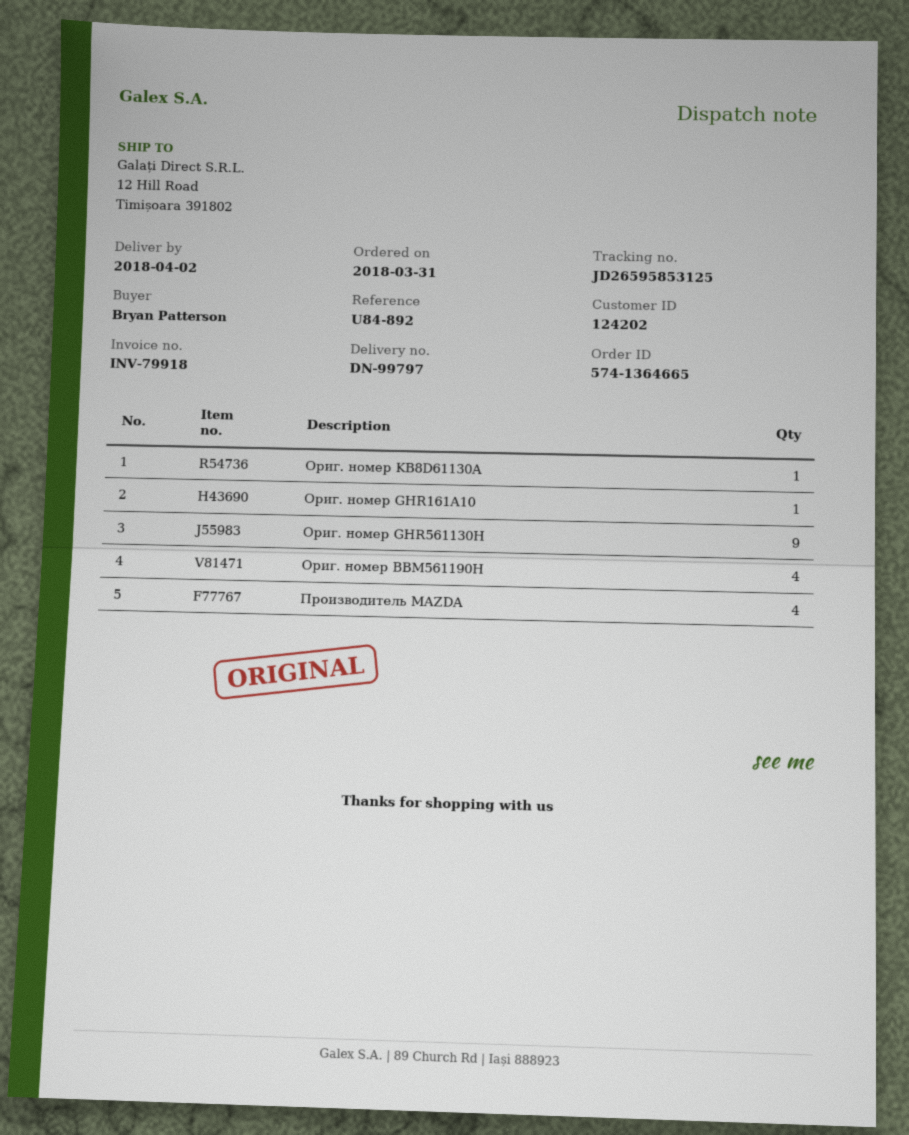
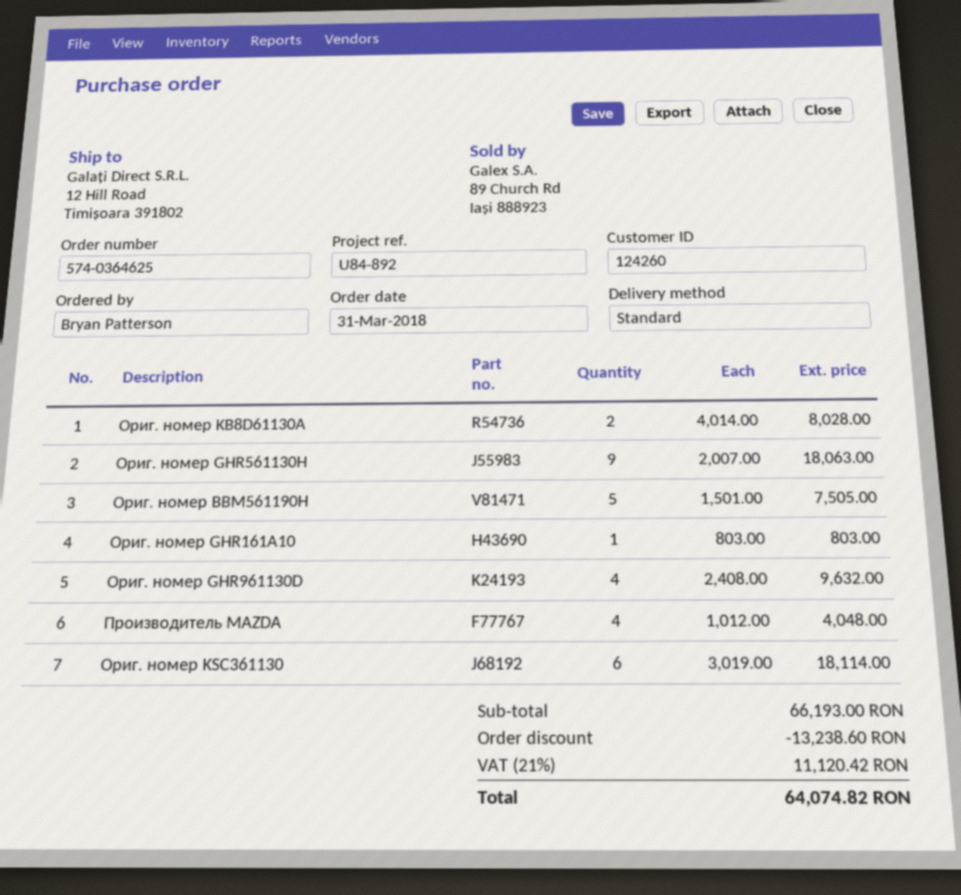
order number: 574-1364665 -> 574-0364625
customer number: 124202 -> 124260
Ориг. номер KB8D61130A: 1 -> 2
Ориг. номер BBM561190H: 4 -> 5
Ориг. номер GHR961130D: none -> 4
Ориг. номер KSC361130: none -> 6

